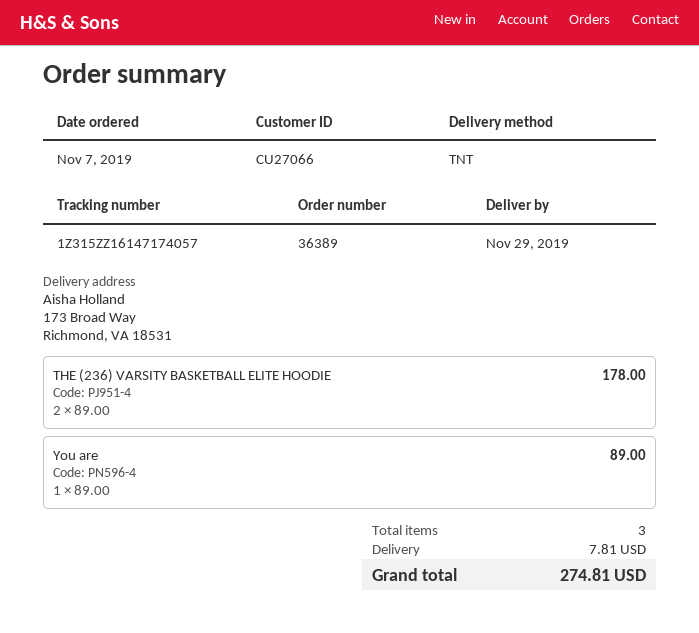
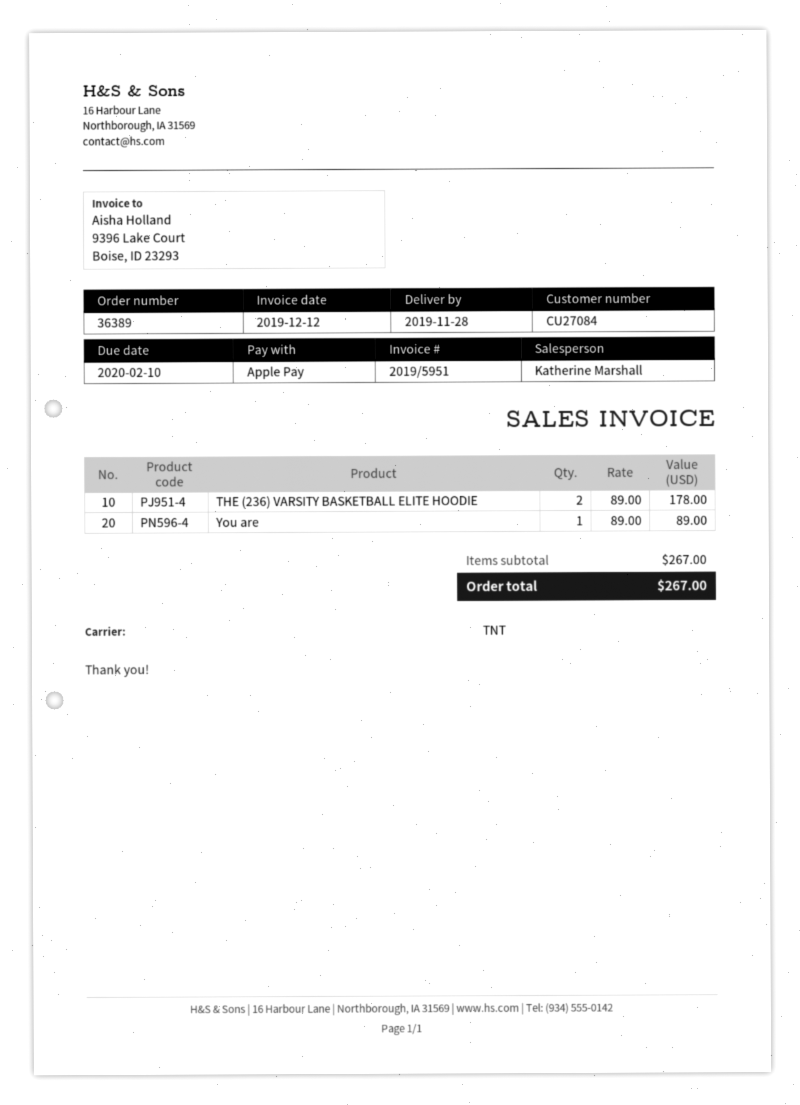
delivery date: 2019-11-29 -> 2019-11-28
customer number: CU27066 -> CU27084
shipping: 7.81 -> none
total: 274.81 -> 267.00

